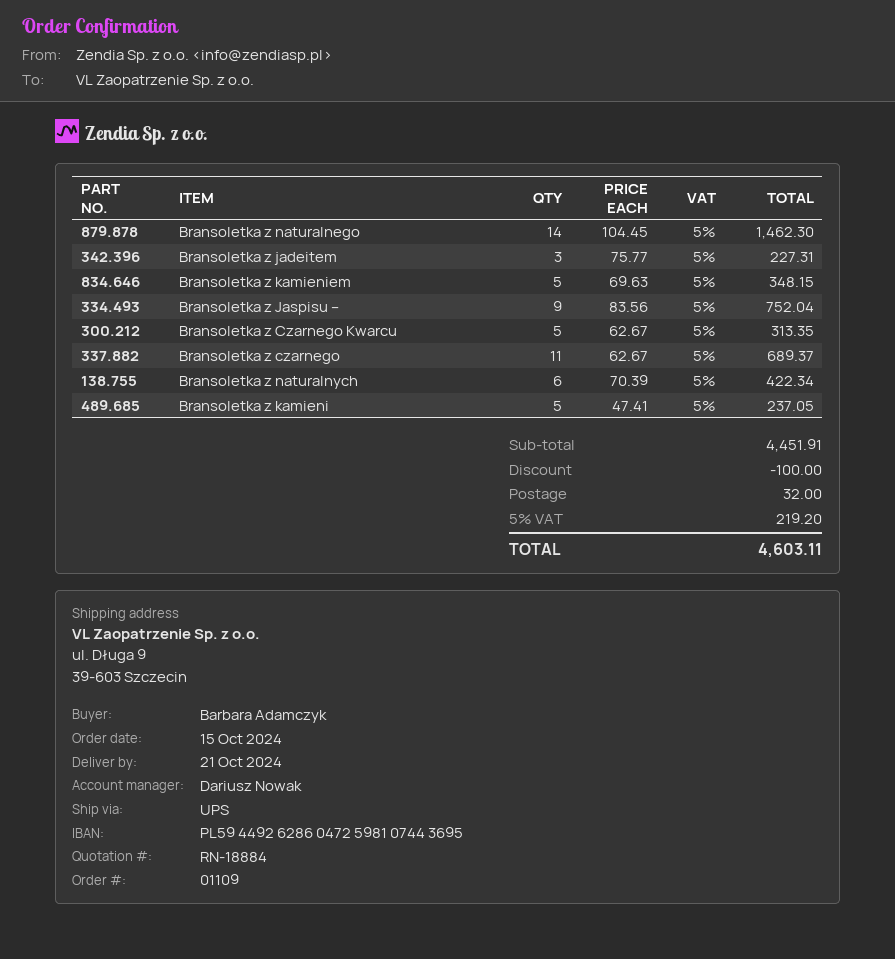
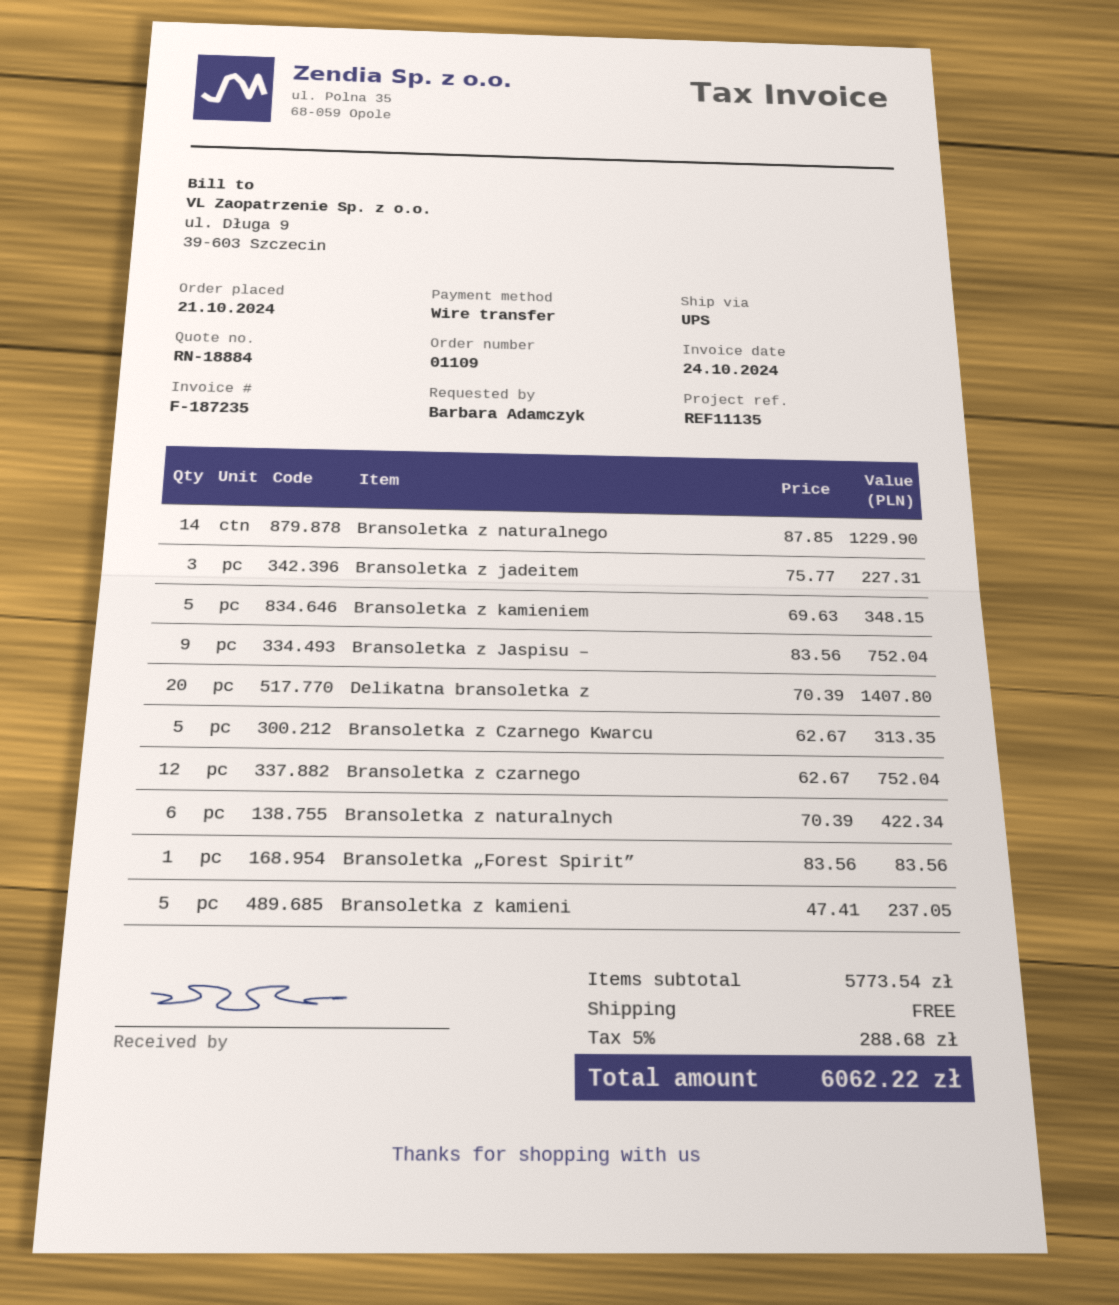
order date: 2024-10-15 -> 2024-10-21
Bransoletka z naturalnego: 14 x 104.45 = 1462.30 -> 14 x 87.85 = 1229.90
Bransoletka z czarnego: 11 x 62.67 = 689.37 -> 12 x 62.67 = 752.04
Delikatna bransoletka z: none -> 20 x 70.39 = 1407.80
Bransoletka „Forest Spirit”: none -> 1 x 83.56 = 83.56
subtotal: 4451.91 -> 5773.54
discount: 100.00 -> none
shipping: 32.00 -> 0.00
tax: 5% = 219.20 -> 5% = 288.68
total: 4603.11 -> 6062.22

